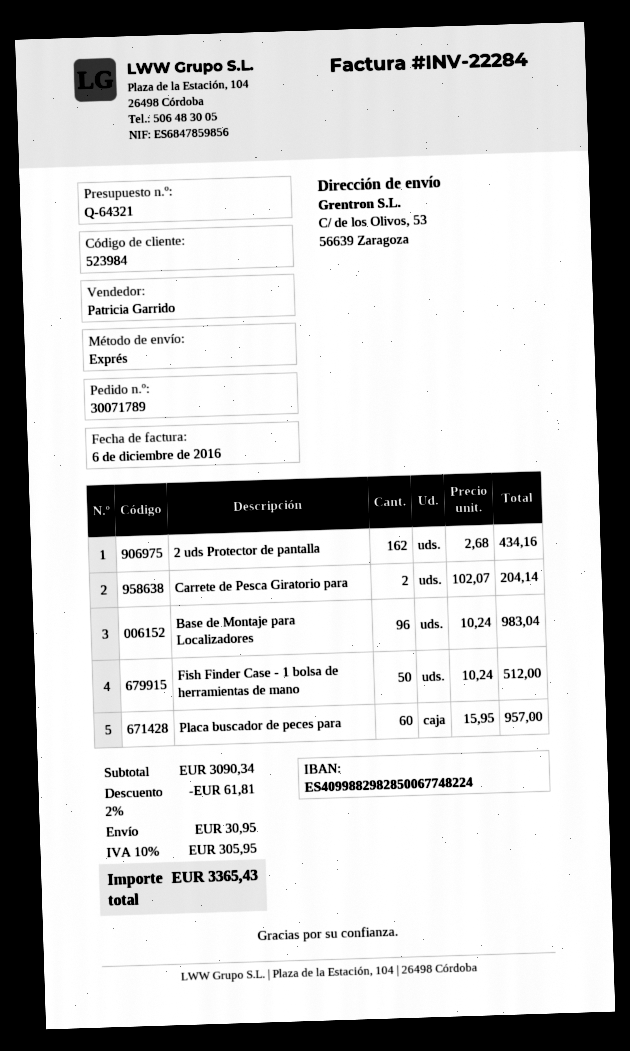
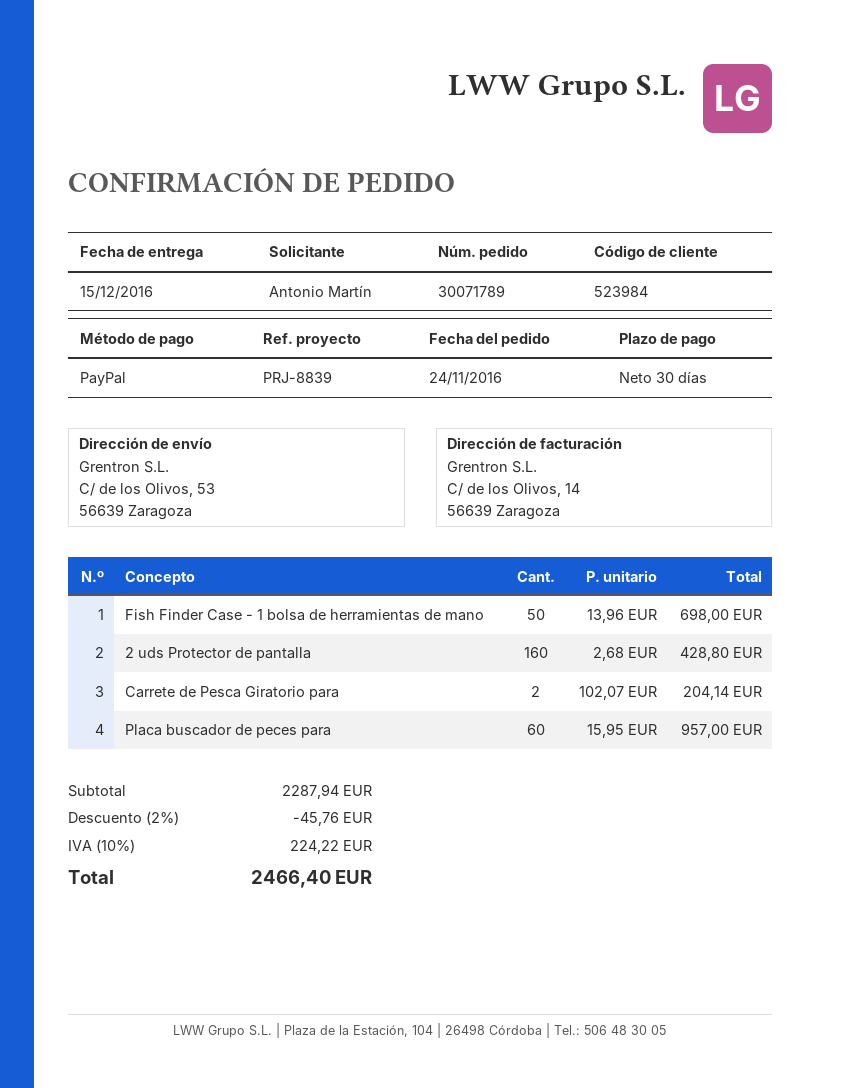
2 uds Protector de pantalla: 162 x 2.68 = 434.16 -> 160 x 2.68 = 428.80
Base de Montaje para Localizadores: 96 x 10.24 = 983.04 -> none
Fish Finder Case - 1 bolsa de herramientas de mano: 50 x 10.24 = 512.00 -> 50 x 13.96 = 698.00
subtotal: 3090.34 -> 2287.94
discount: 2% = 61.81 -> 2% = 45.76
shipping: 30.95 -> none
tax: 10% = 305.95 -> 10% = 224.22
total: 3365.43 -> 2466.40

